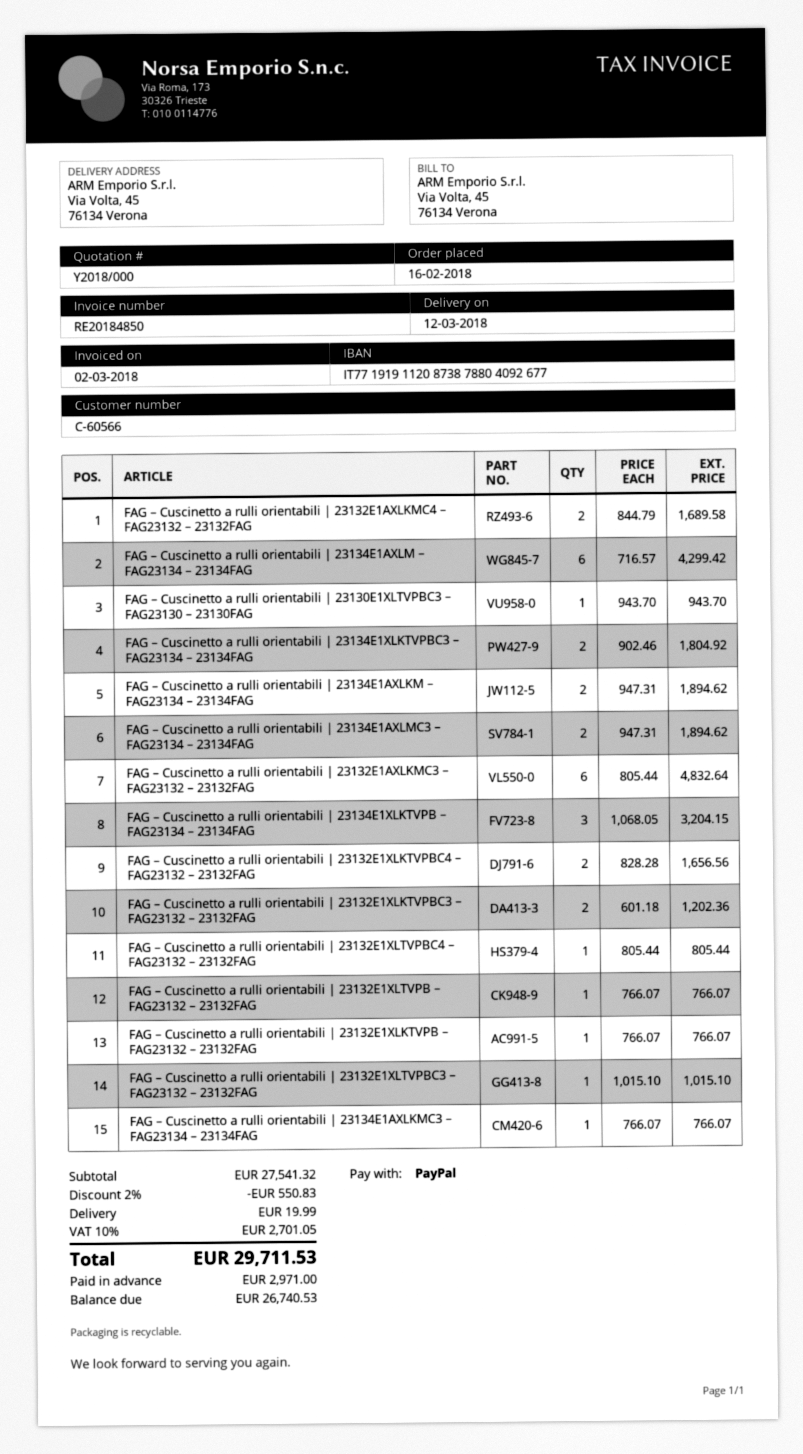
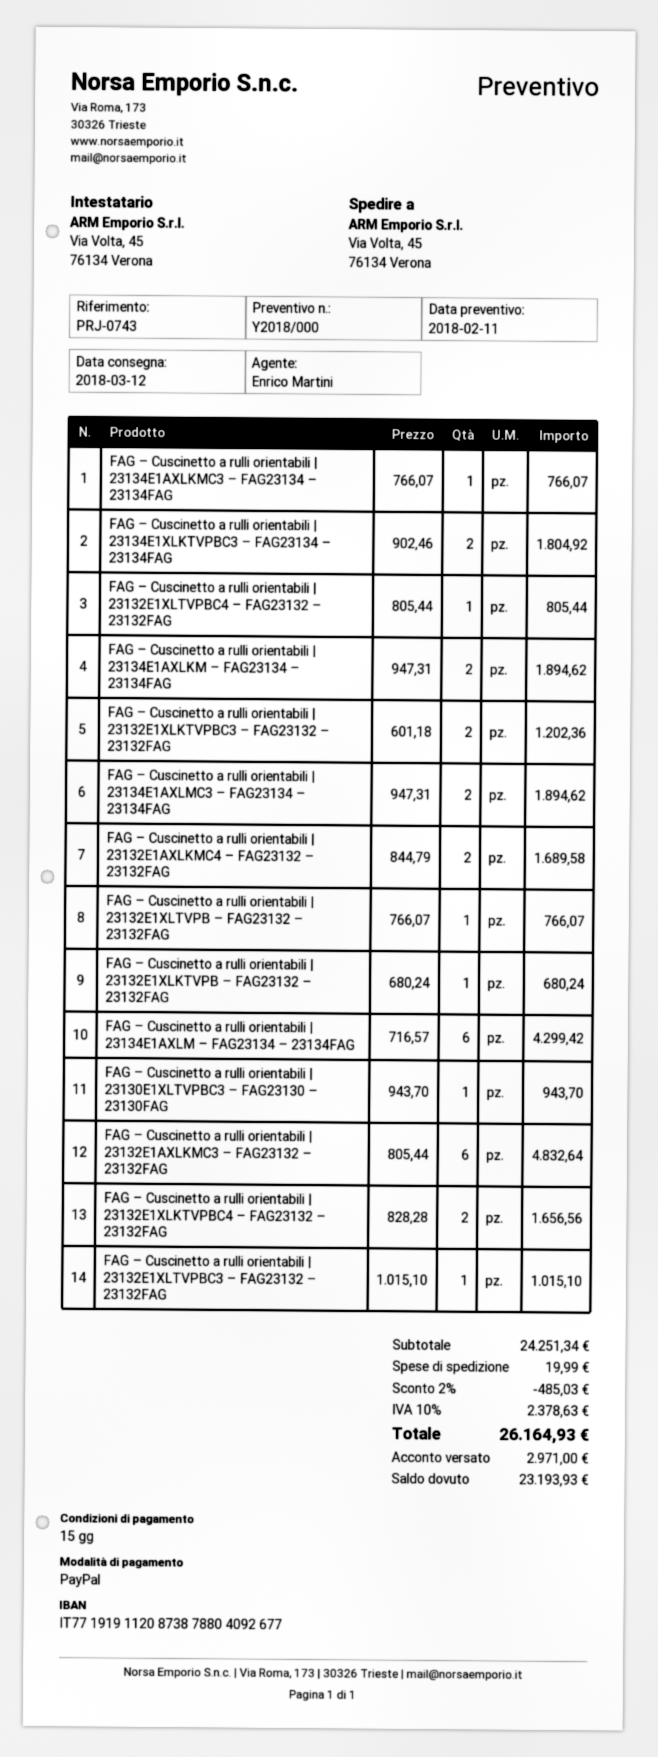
FAG – Cuscinetto a rulli orientabili | 23134E1XLKTVPB – FAG23134 – 23134FAG: 3 x 1068.05 = 3204.15 -> none
FAG – Cuscinetto a rulli orientabili | 23132E1XLKTVPB – FAG23132 – 23132FAG: 1 x 766.07 = 766.07 -> 1 x 680.24 = 680.24
subtotal: 27541.32 -> 24251.34
discount: 2% = 550.83 -> 2% = 485.03
tax: 10% = 2701.05 -> 10% = 2378.63
total: 29711.53 -> 26164.93
balance: 26740.53 -> 23193.93

